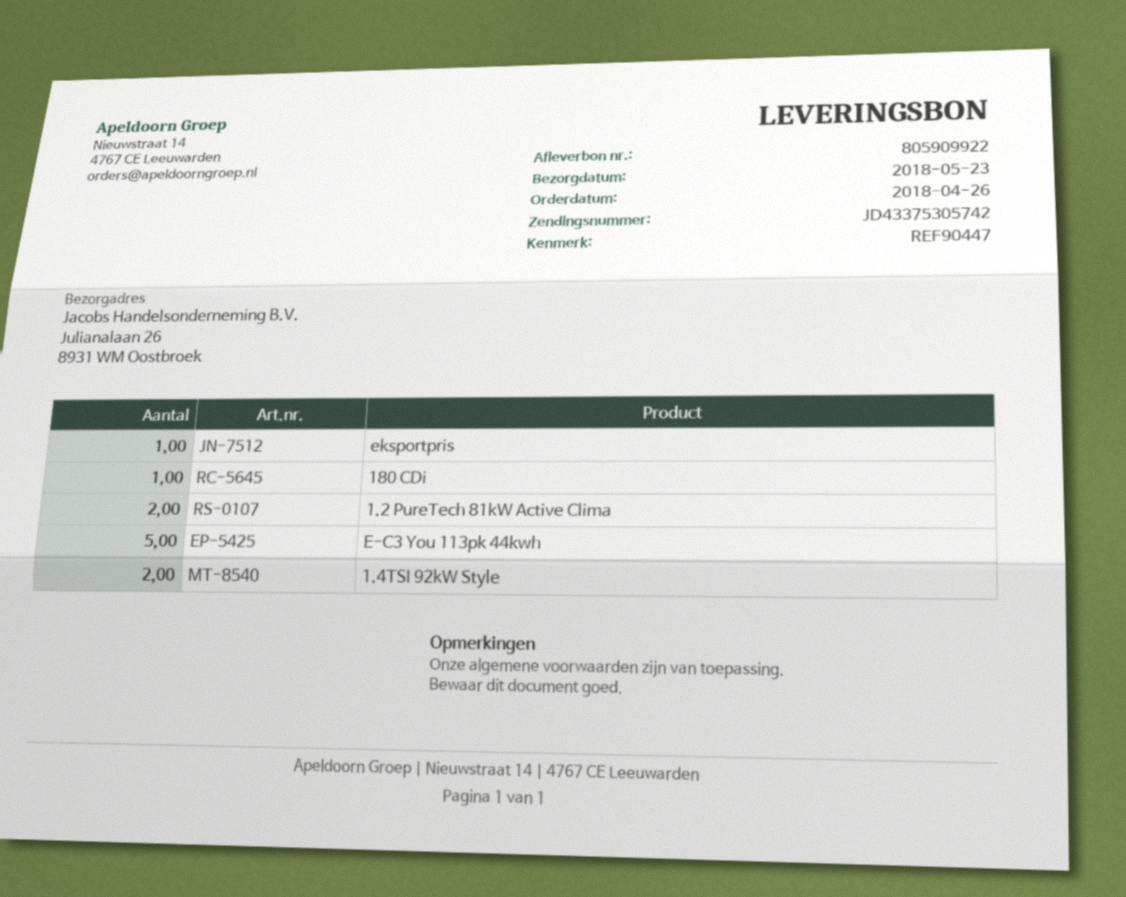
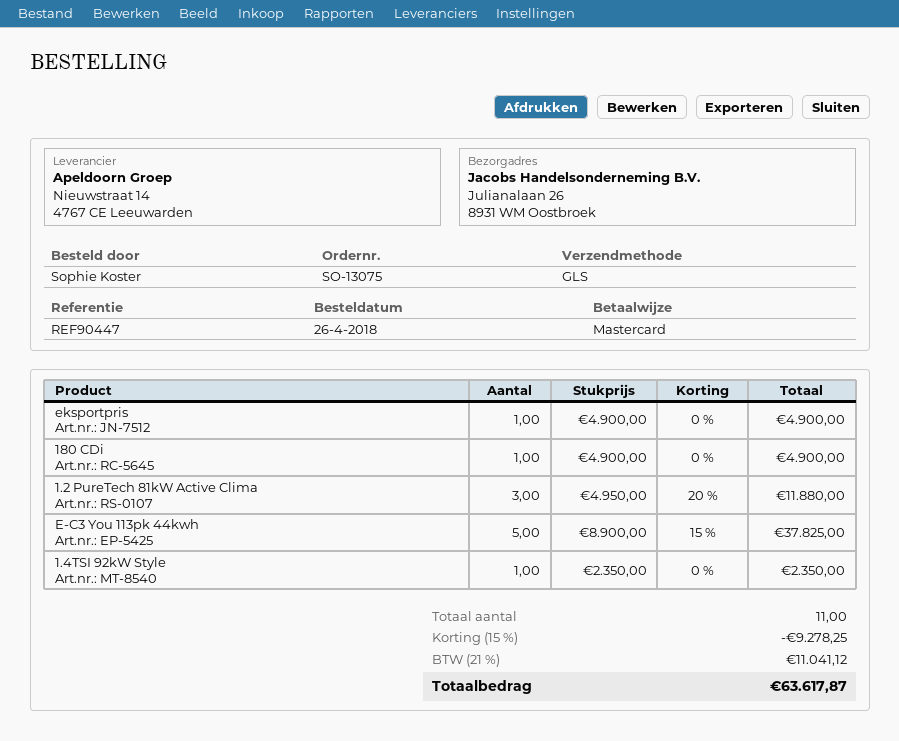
1.2 PureTech 81kW Active Clima: 2 -> 3
1.4TSI 92kW Style: 2 -> 1

